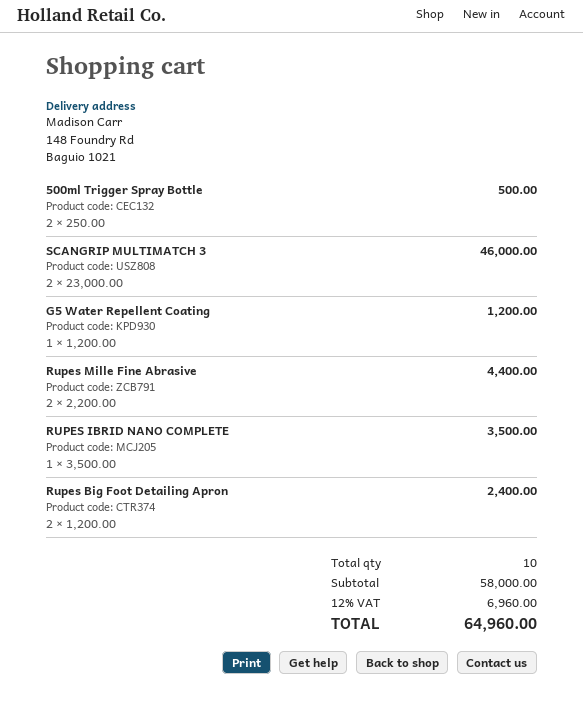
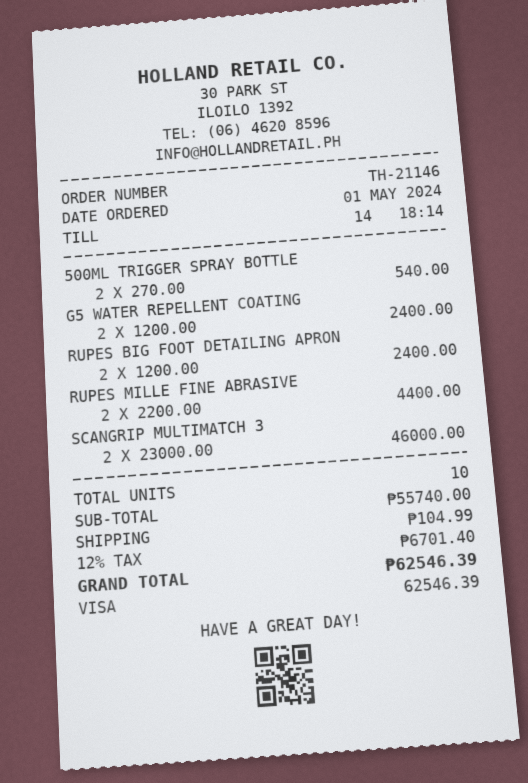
500ml Trigger Spray Bottle: 2 x 250.00 = 500.00 -> 2 x 270.00 = 540.00
G5 Water Repellent Coating: 1 x 1200.00 = 1200.00 -> 2 x 1200.00 = 2400.00
RUPES IBRID NANO COMPLETE: 1 x 3500.00 = 3500.00 -> none
subtotal: 58000.00 -> 55740.00
shipping: none -> 104.99
tax: 12% = 6960.00 -> 12% = 6701.40
total: 64960.00 -> 62546.39

